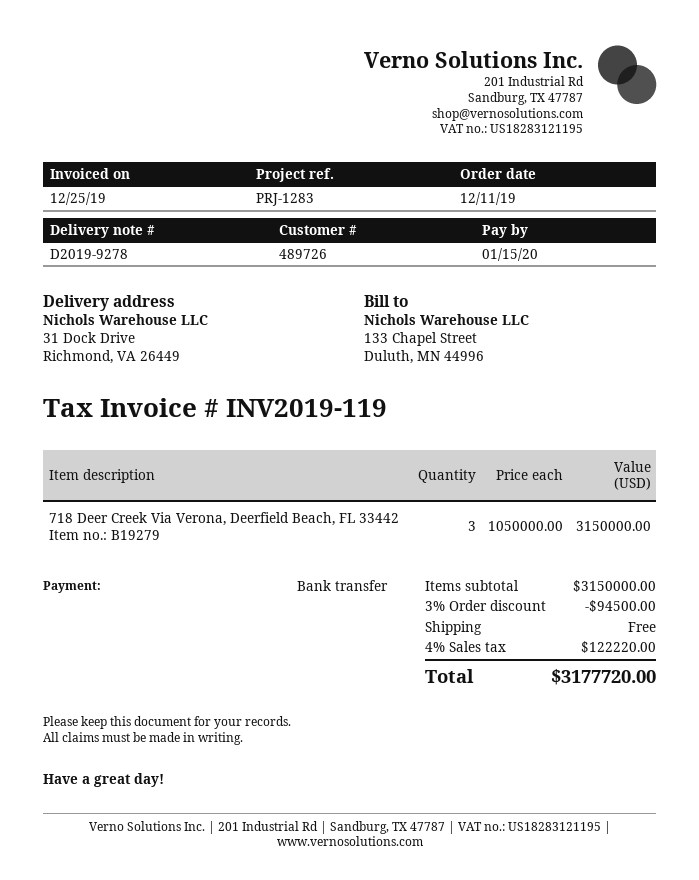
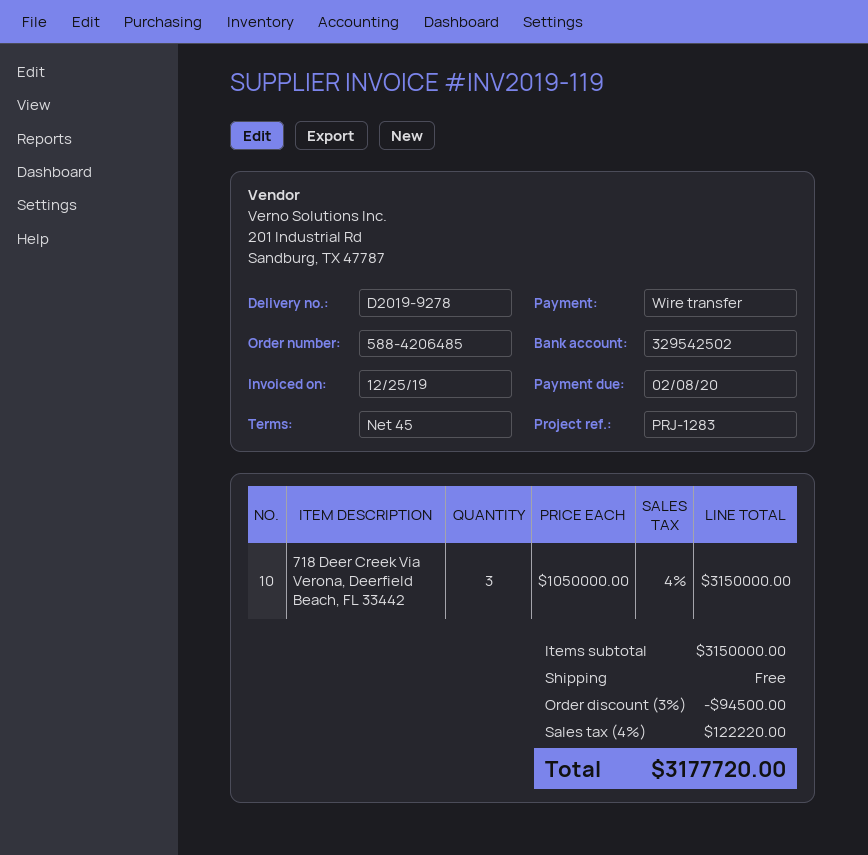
due date: 2020-01-15 -> 2020-02-08

